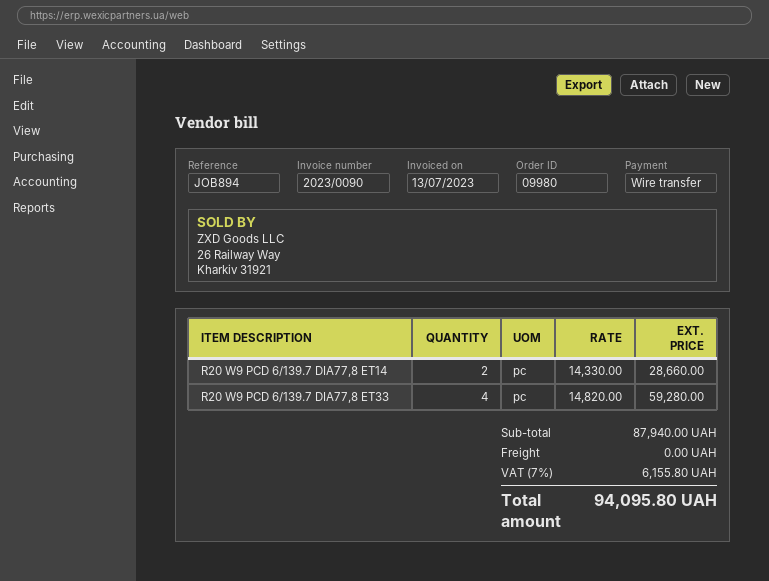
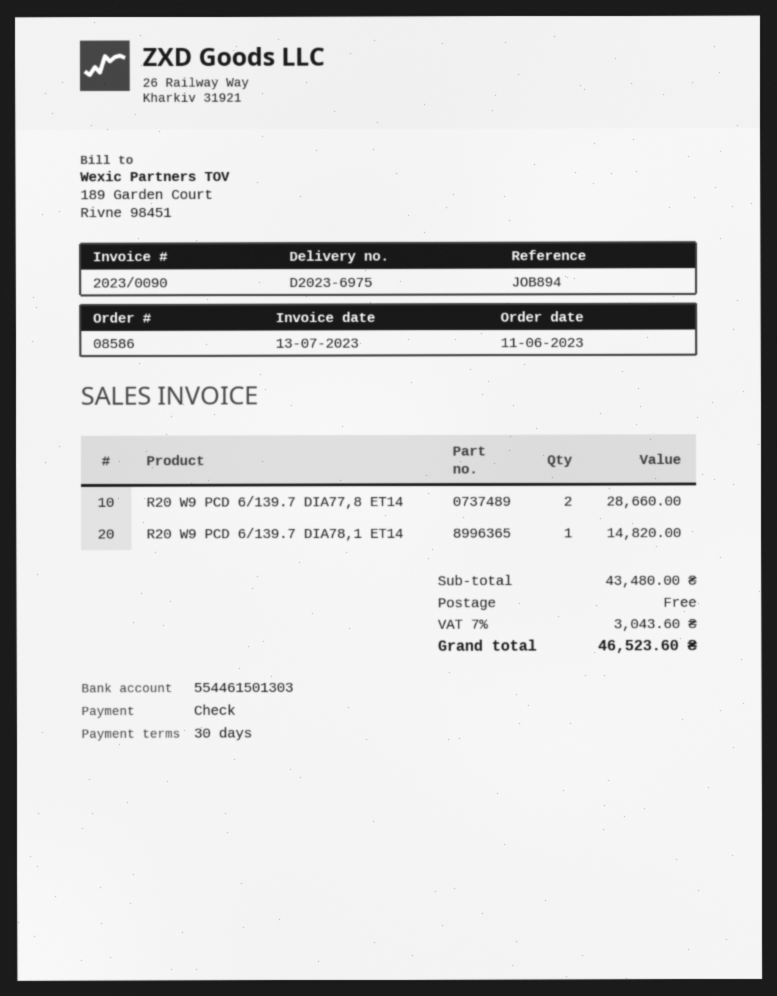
order number: 09980 -> 08586
payment method: bank transfer -> cheque
R20 W9 PCD 6/139.7 DIA77,8 ET33: 4 for 59280.00 -> none
R20 W9 PCD 6/139.7 DIA78,1 ET14: none -> 1 for 14820.00
subtotal: 87940.00 -> 43480.00
tax: 7% = 6155.80 -> 7% = 3043.60
total: 94095.80 -> 46523.60

